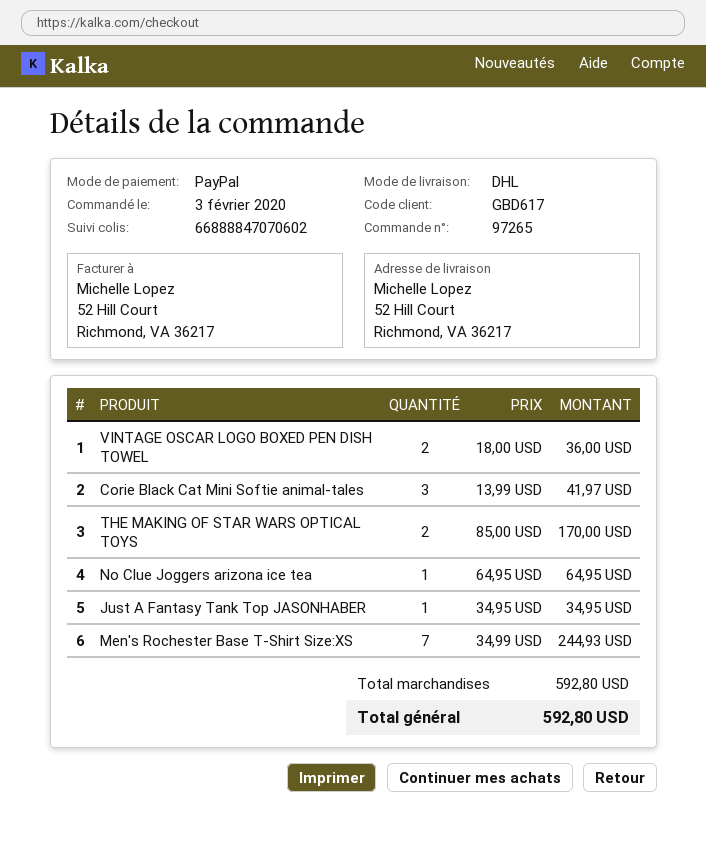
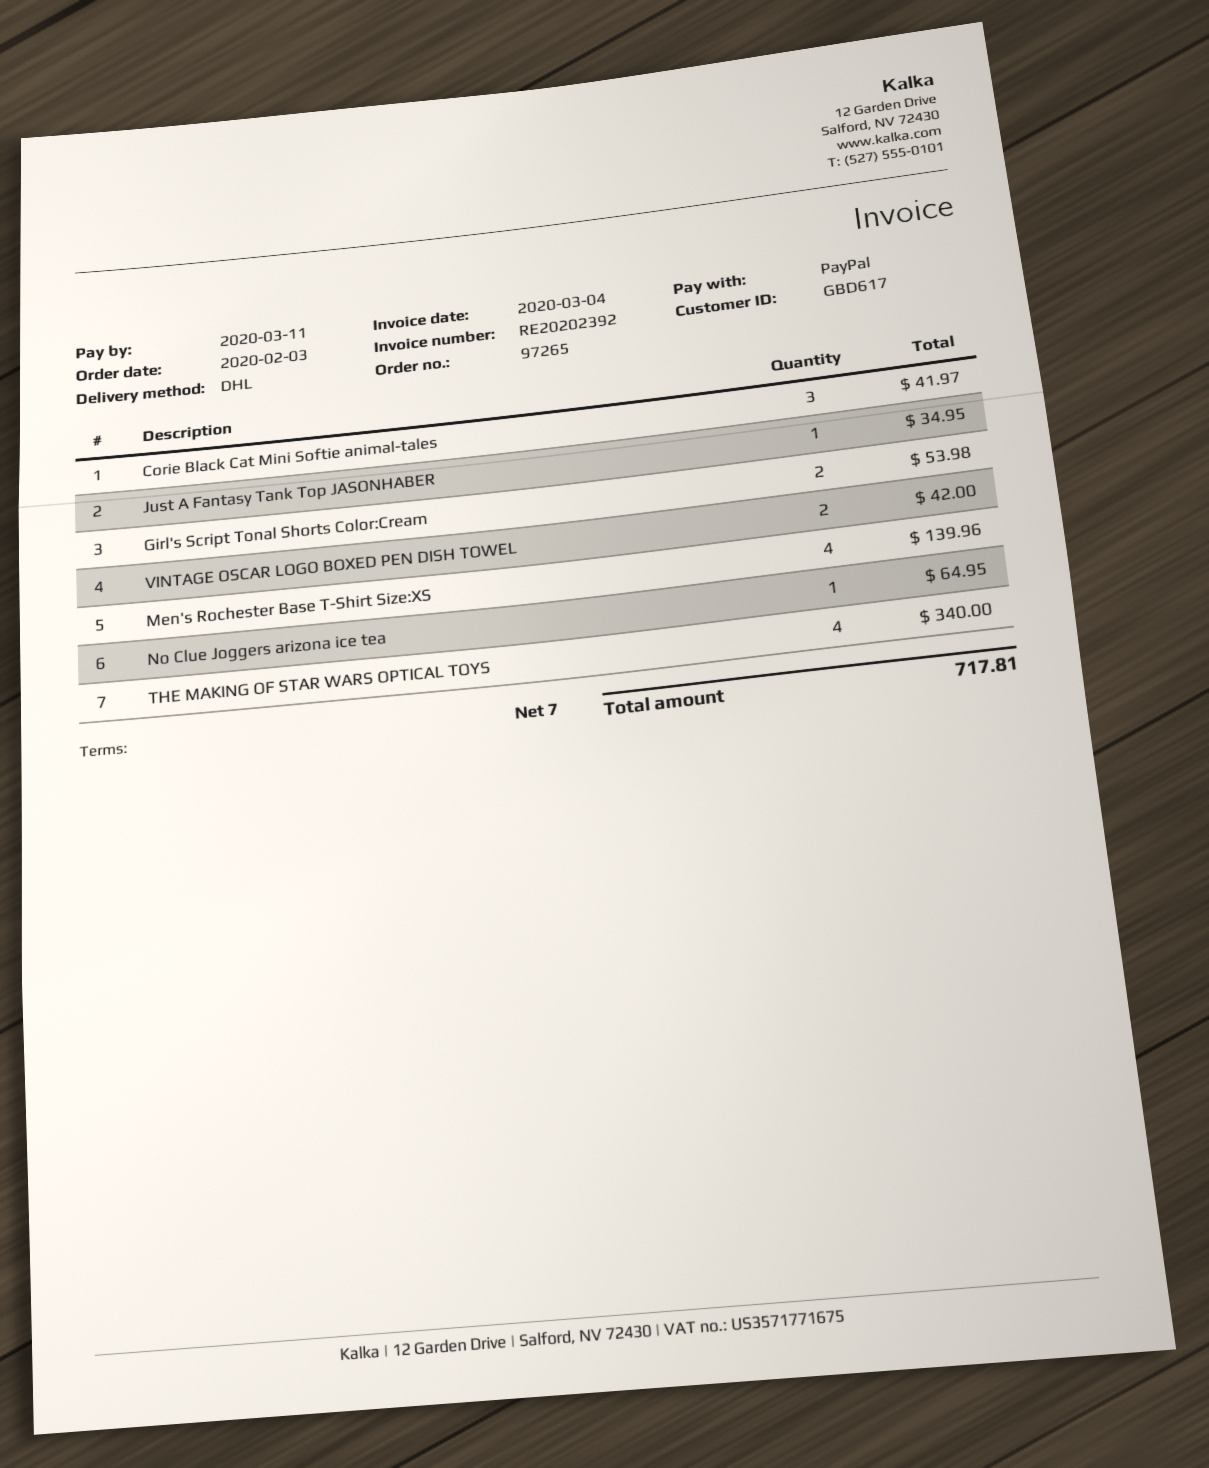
VINTAGE OSCAR LOGO BOXED PEN DISH TOWEL: 2 for 36.00 -> 2 for 42.00
THE MAKING OF STAR WARS OPTICAL TOYS: 2 for 170.00 -> 4 for 340.00
Men's Rochester Base T-Shirt Size:XS: 7 for 244.93 -> 4 for 139.96
Girl's Script Tonal Shorts Color:Cream: none -> 2 for 53.98
total: 592.80 -> 717.81

